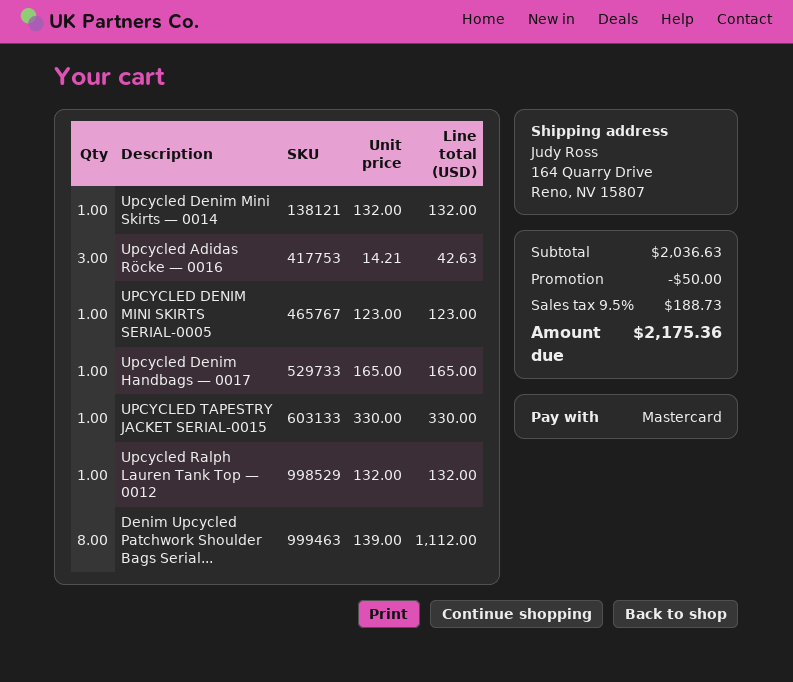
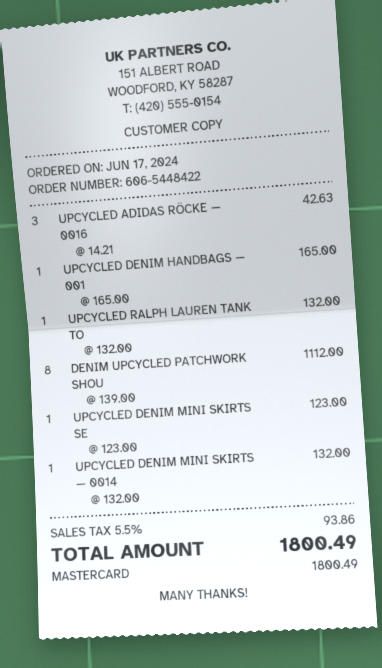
UPCYCLED TAPESTRY JACKET SERIAL-0015: 1 x 330.00 = 330.00 -> none
discount: 50.00 -> none
tax: 9.5% = 188.73 -> 5.5% = 93.86
total: 2175.36 -> 1800.49

